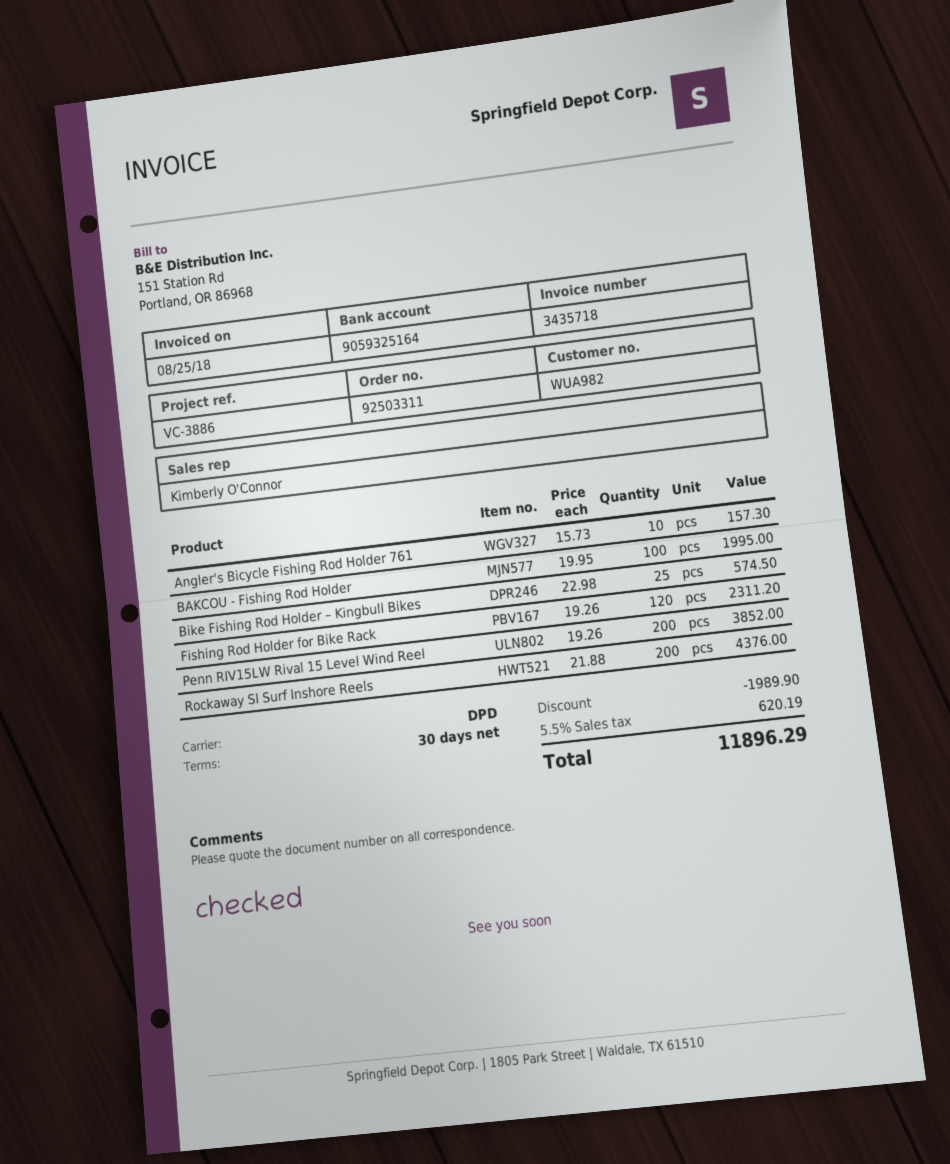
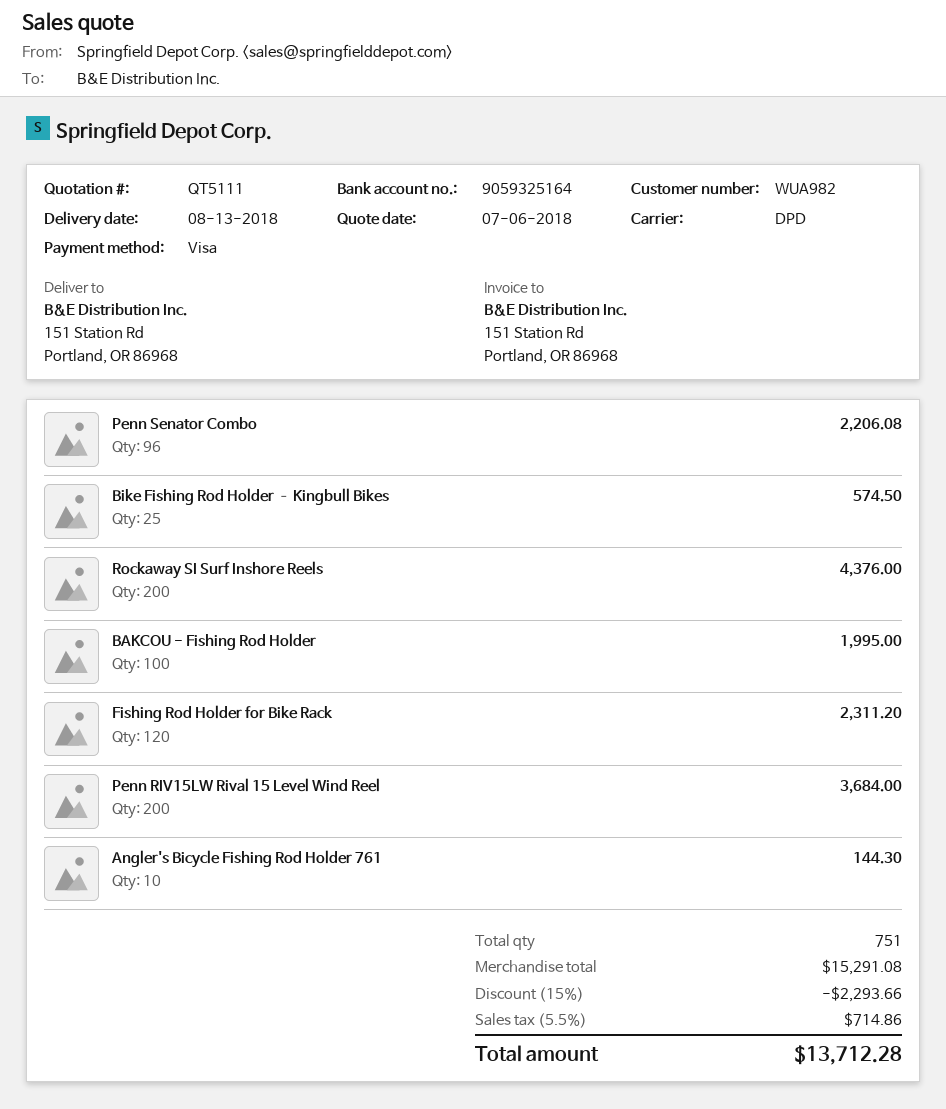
Angler's Bicycle Fishing Rod Holder 761: 10 for 157.30 -> 10 for 144.30
Penn RIV15LW Rival 15 Level Wind Reel: 200 for 3852.00 -> 200 for 3684.00
Penn Senator Combo: none -> 96 for 2206.08
discount: 1989.90 -> 2293.66
tax: 5.5% = 620.19 -> 5.5% = 714.86
total: 11896.29 -> 13712.28

